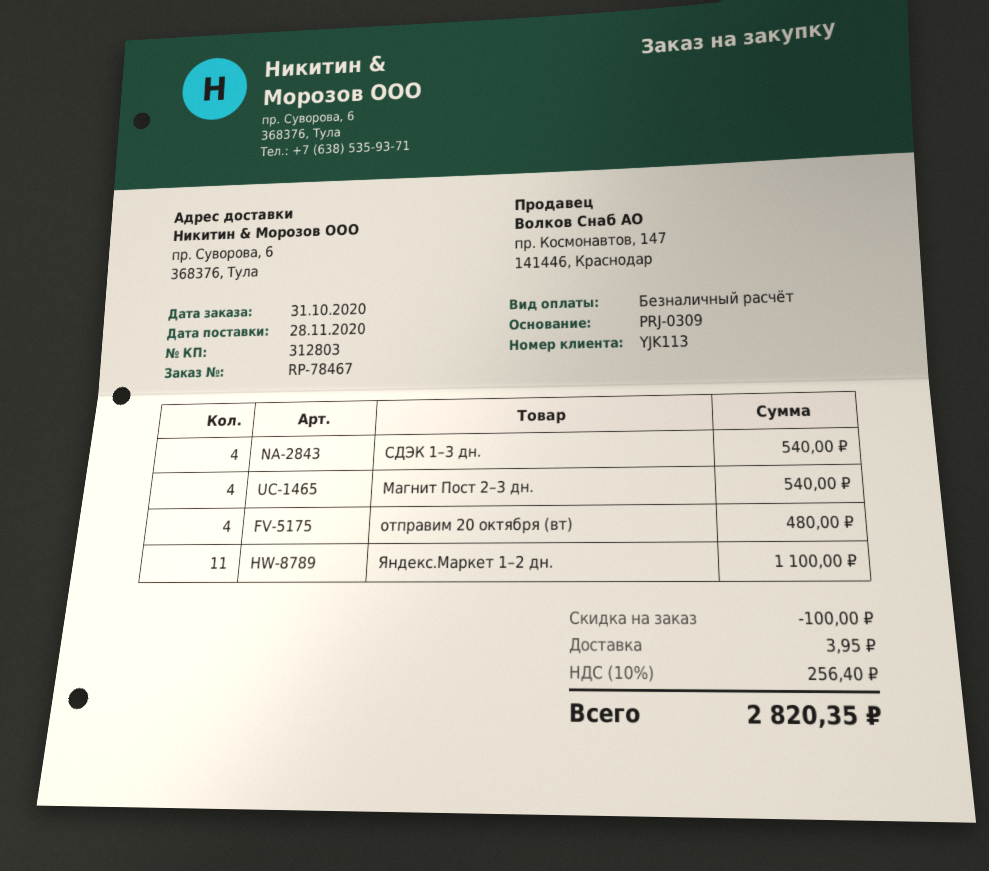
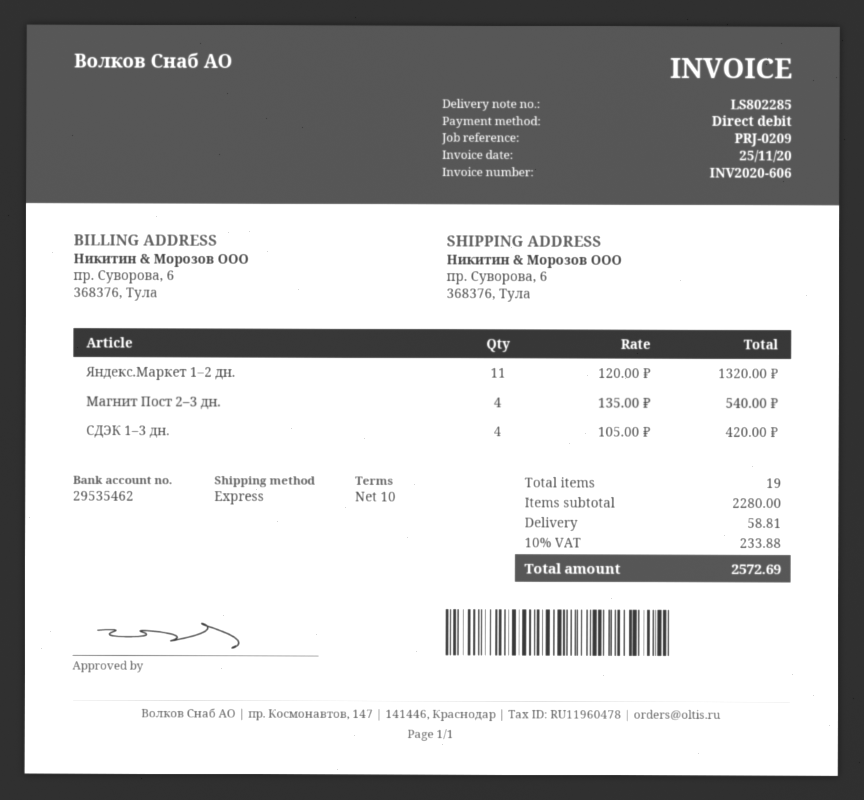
reference: PRJ-0309 -> PRJ-0209
payment method: bank transfer -> direct debit
СДЭК 1–3 дн.: 4 for 540.00 -> 4 for 420.00
отправим 20 октября (вт): 4 for 480.00 -> none
Яндекс.Маркет 1–2 дн.: 11 for 1100.00 -> 11 for 1320.00
discount: 100.00 -> none
shipping: 3.95 -> 58.81
tax: 10% = 256.40 -> 10% = 233.88
total: 2820.35 -> 2572.69

